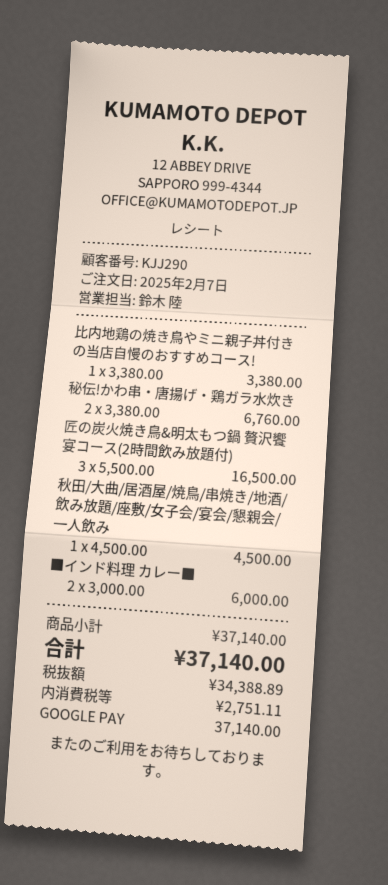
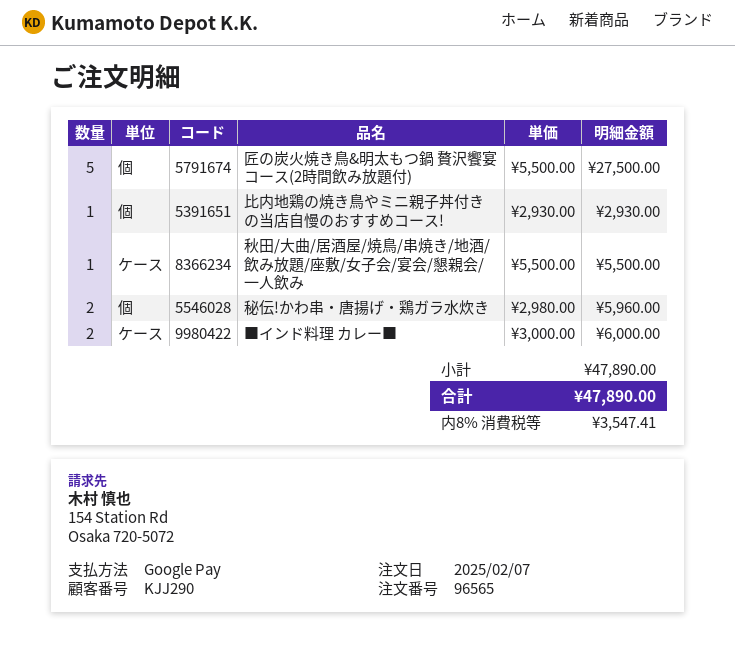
比内地鶏の焼き鳥やミニ親子丼付きの当店自慢のおすすめコース!: 1 x 3380.00 = 3380.00 -> 1 x 2930.00 = 2930.00
秘伝!かわ串・唐揚げ・鶏ガラ水炊き: 2 x 3380.00 = 6760.00 -> 2 x 2980.00 = 5960.00
匠の炭火焼き鳥&明太もつ鍋 贅沢饗宴コース(2時間飲み放題付): 3 x 5500.00 = 16500.00 -> 5 x 5500.00 = 27500.00
秋田/大曲/居酒屋/焼鳥/串焼き/地酒/飲み放題/座敷/女子会/宴会/懇親会/一人飲み: 1 x 4500.00 = 4500.00 -> 1 x 5500.00 = 5500.00
subtotal: 37140.00 -> 47890.00
tax: 2751.11 -> 3547.41
total: 37140.00 -> 47890.00

